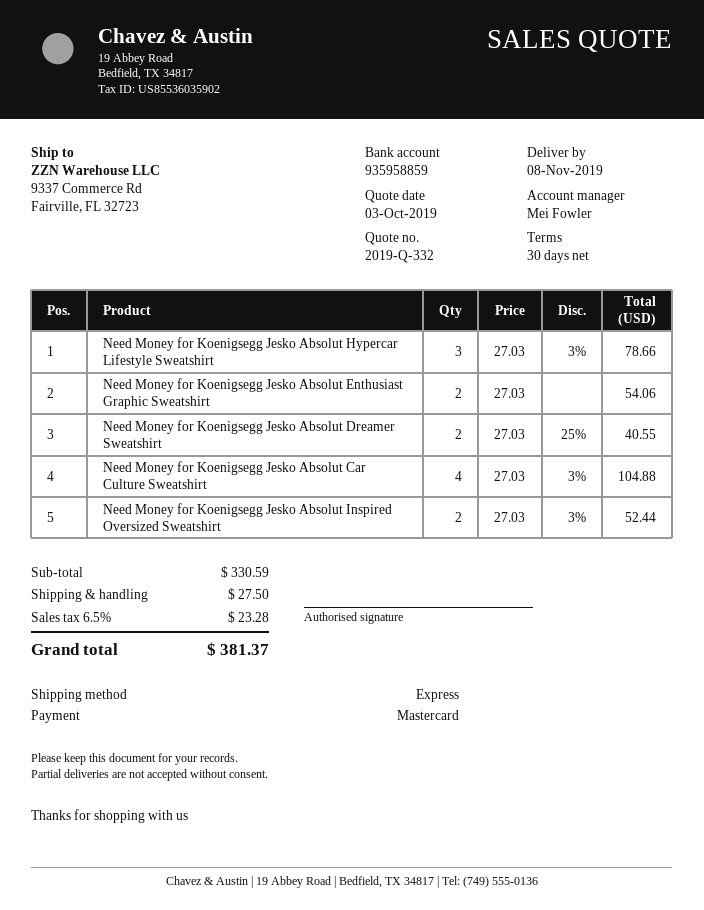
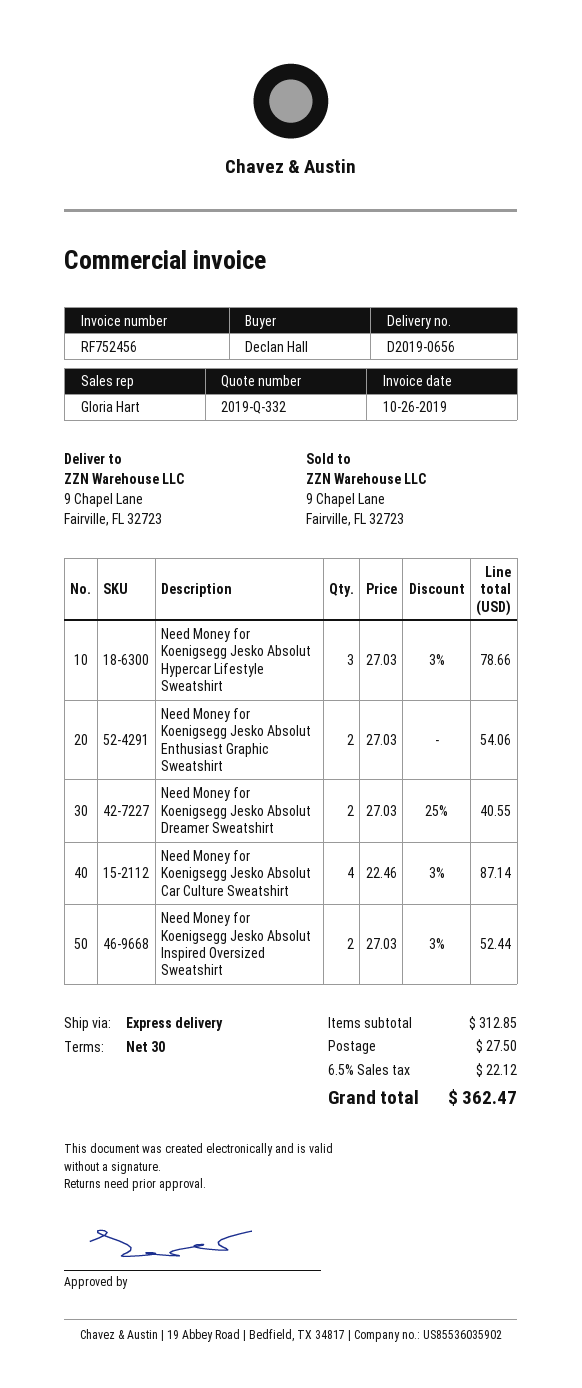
sales rep: Mei Fowler -> Gloria Hart
ship to: 9337 Commerce Rd, Fairville, FL 32723 -> 9 Chapel Lane, Fairville, FL 32723
Need Money for Koenigsegg Jesko Absolut Car Culture Sweatshirt: 4 x 27.03 - 3% = 104.88 -> 4 x 22.46 - 3% = 87.14
subtotal: 330.59 -> 312.85
tax: 6.5% = 23.28 -> 6.5% = 22.12
total: 381.37 -> 362.47

